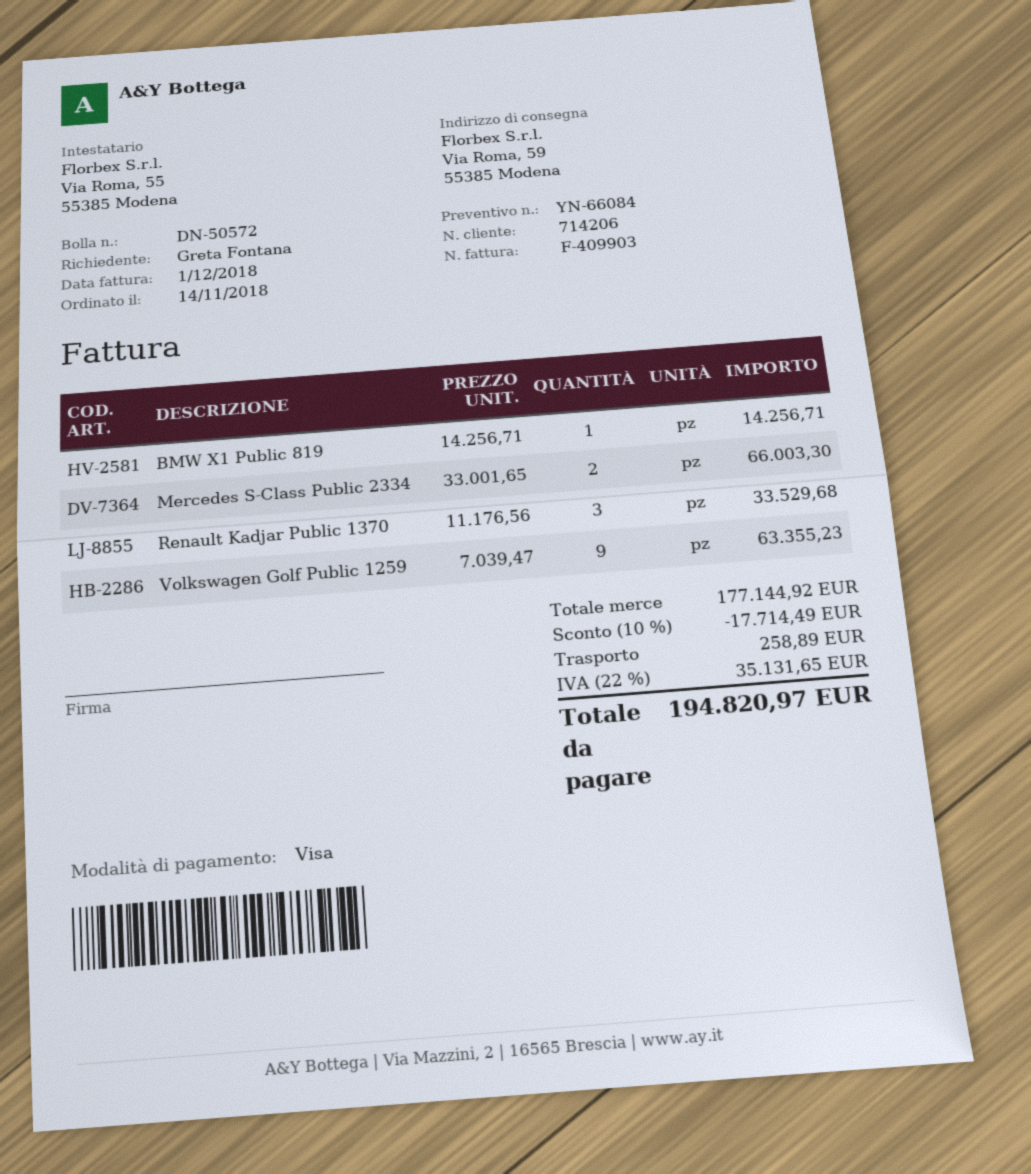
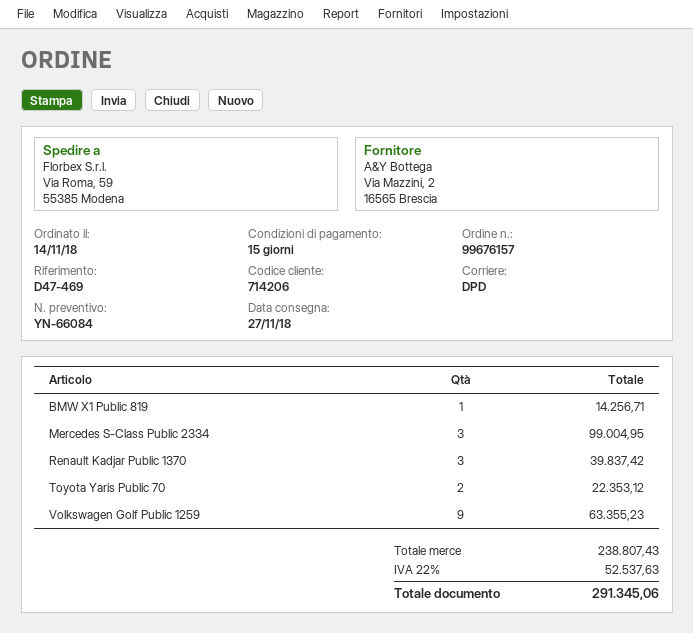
Mercedes S-Class Public 2334: 2 for 66003.30 -> 3 for 99004.95
Renault Kadjar Public 1370: 3 for 33529.68 -> 3 for 39837.42
Toyota Yaris Public 70: none -> 2 for 22353.12
subtotal: 177144.92 -> 238807.43
discount: 10% = 17714.49 -> none
shipping: 258.89 -> none
tax: 22% = 35131.65 -> 22% = 52537.63
total: 194820.97 -> 291345.06

